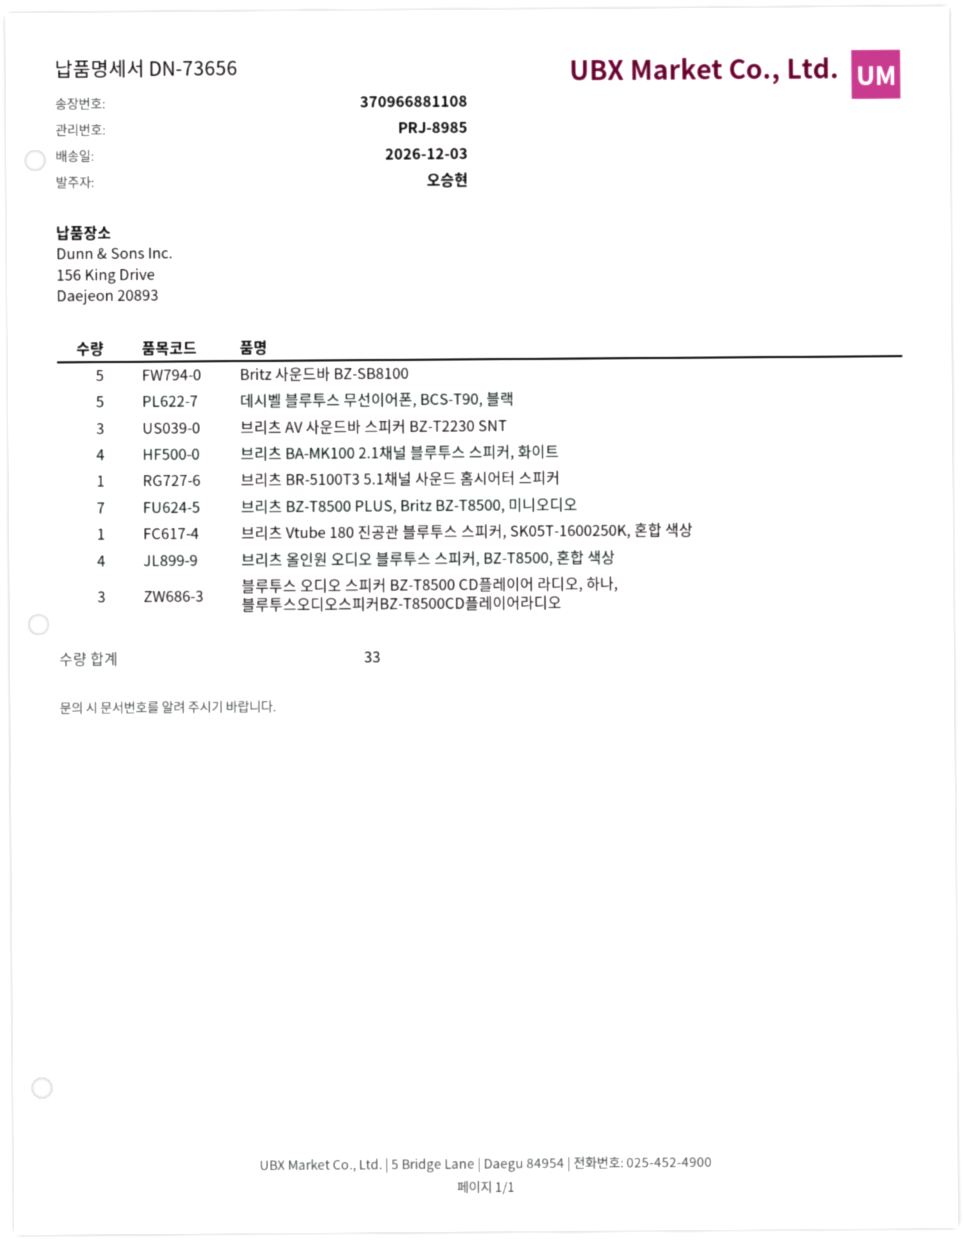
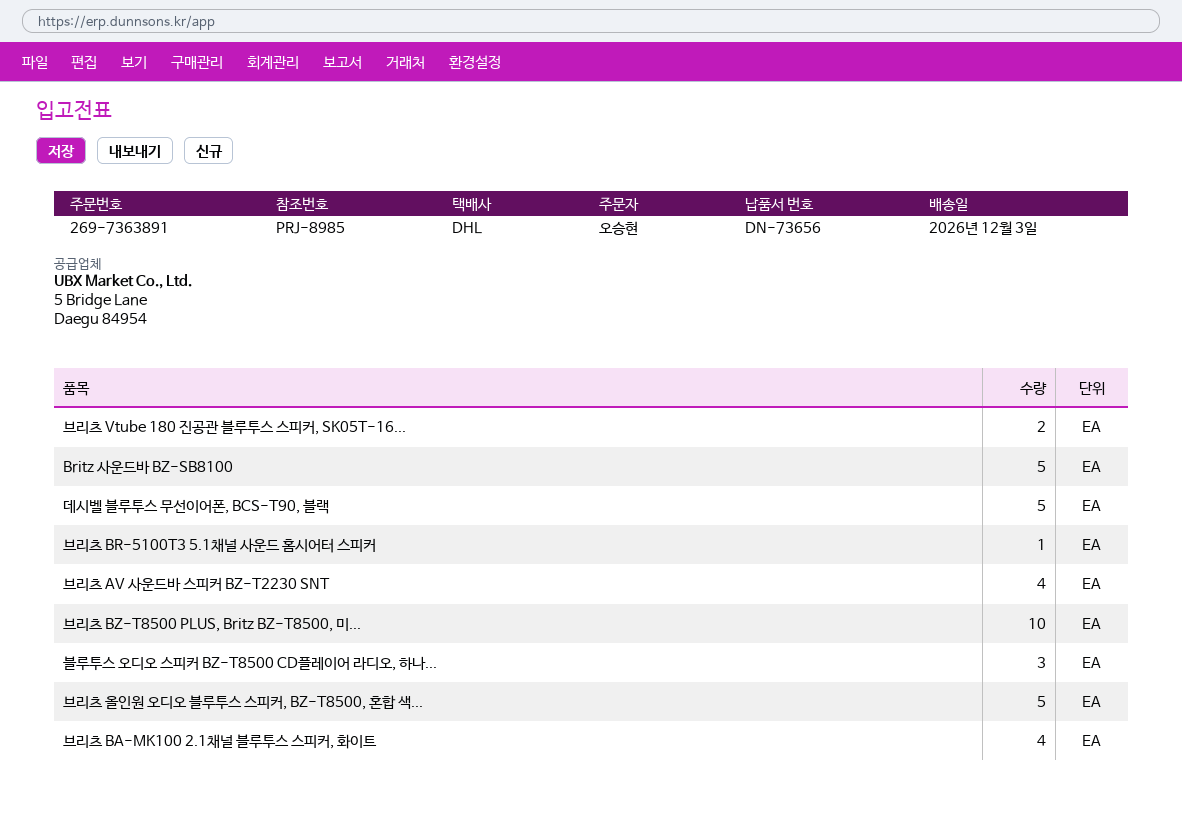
브리츠 AV 사운드바 스피커 BZ-T2230 SNT: 3 -> 4
브리츠 BZ-T8500 PLUS, Britz BZ-T8500, 미니오디오: 7 -> 10
브리츠 Vtube 180 진공관 블루투스 스피커, SK05T-1600250K, 혼합 색상: 1 -> 2
브리츠 올인원 오디오 블루투스 스피커, BZ-T8500, 혼합 색상: 4 -> 5

